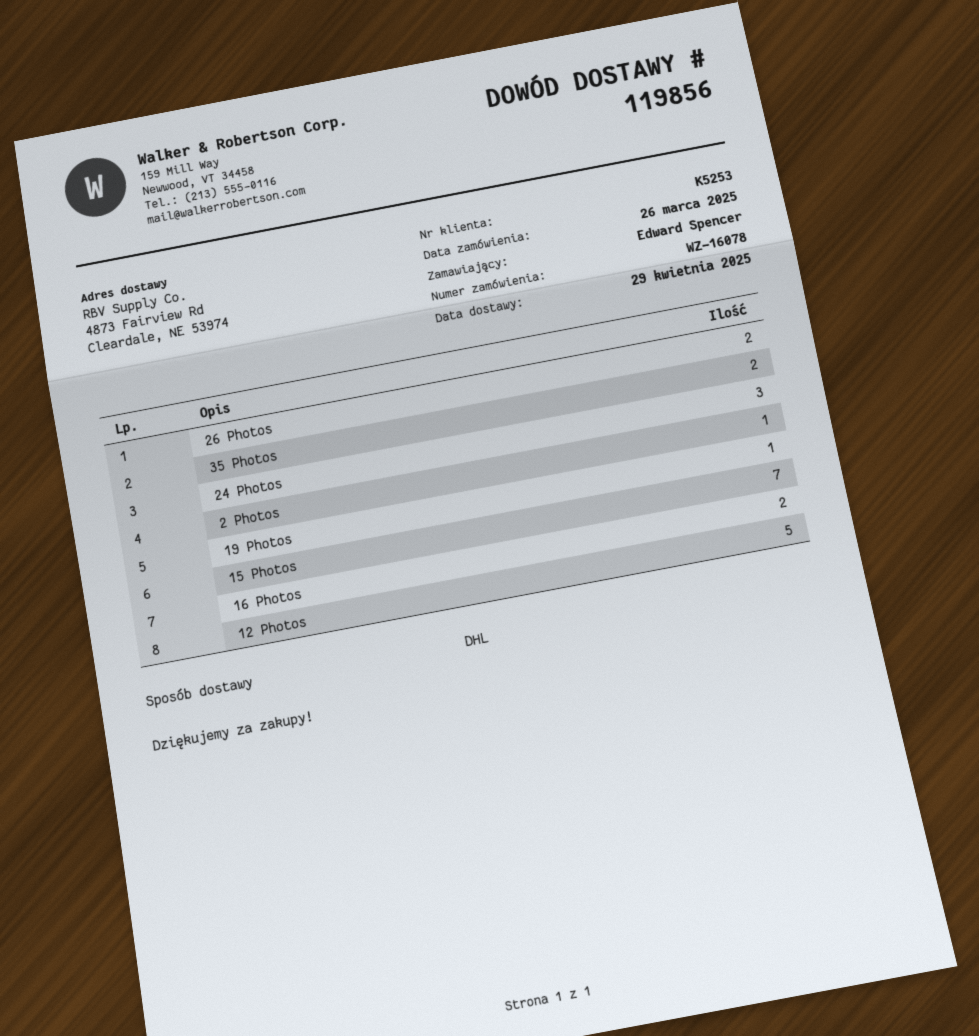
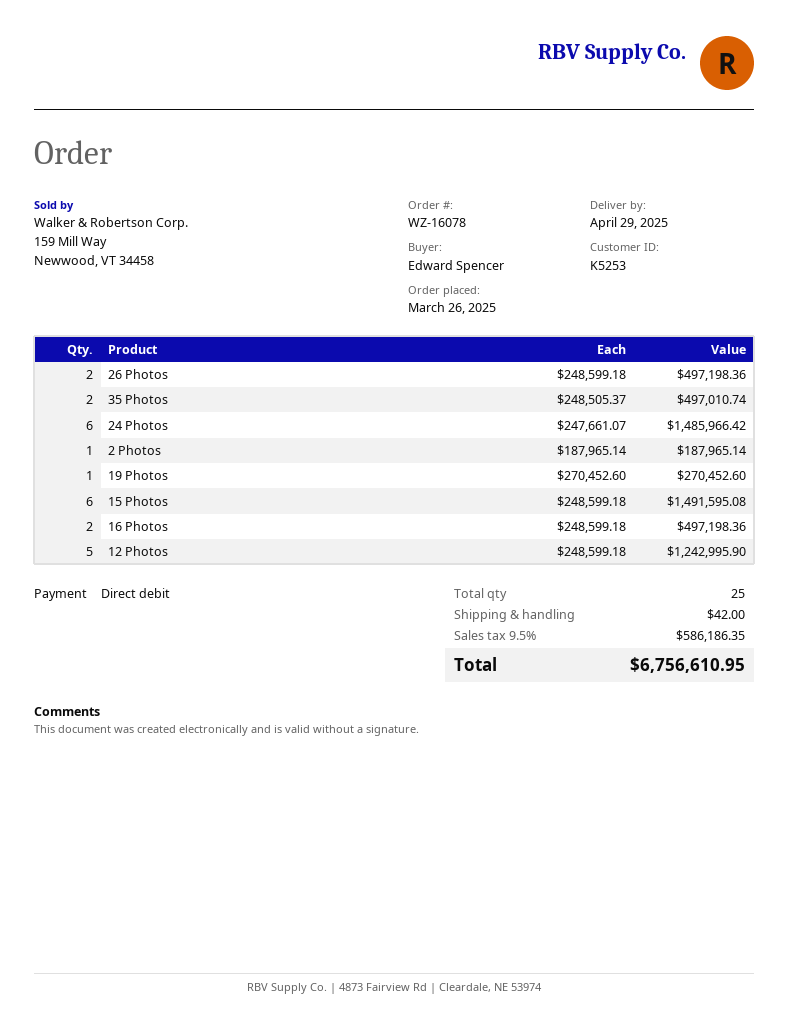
24 Photos: 3 -> 6
15 Photos: 7 -> 6

